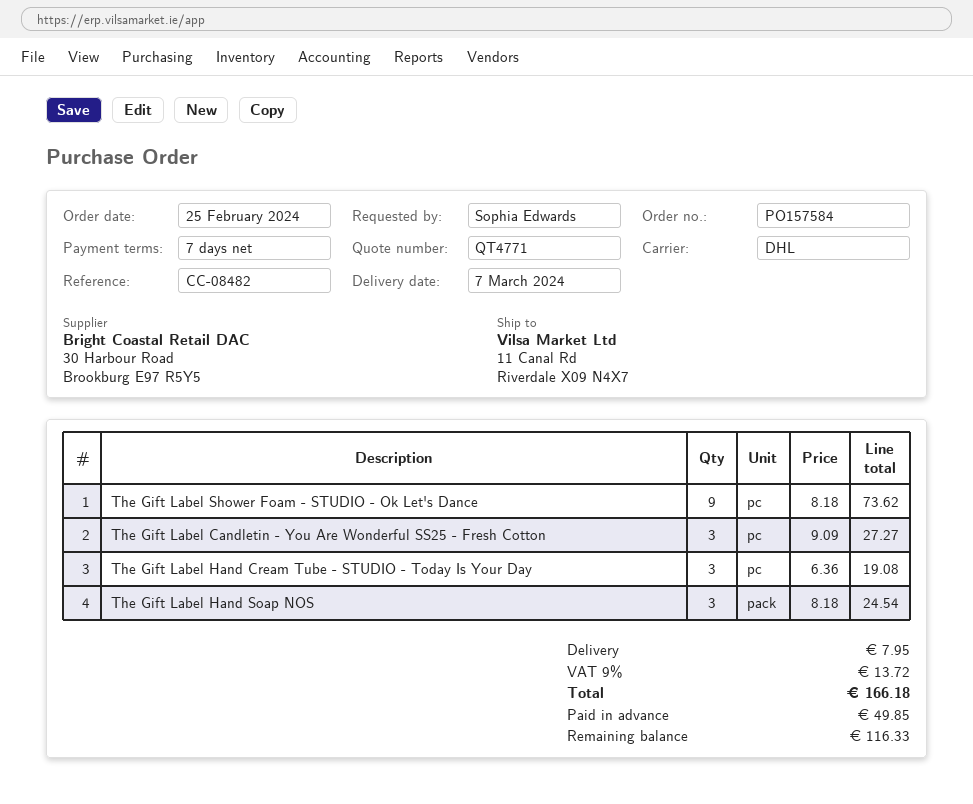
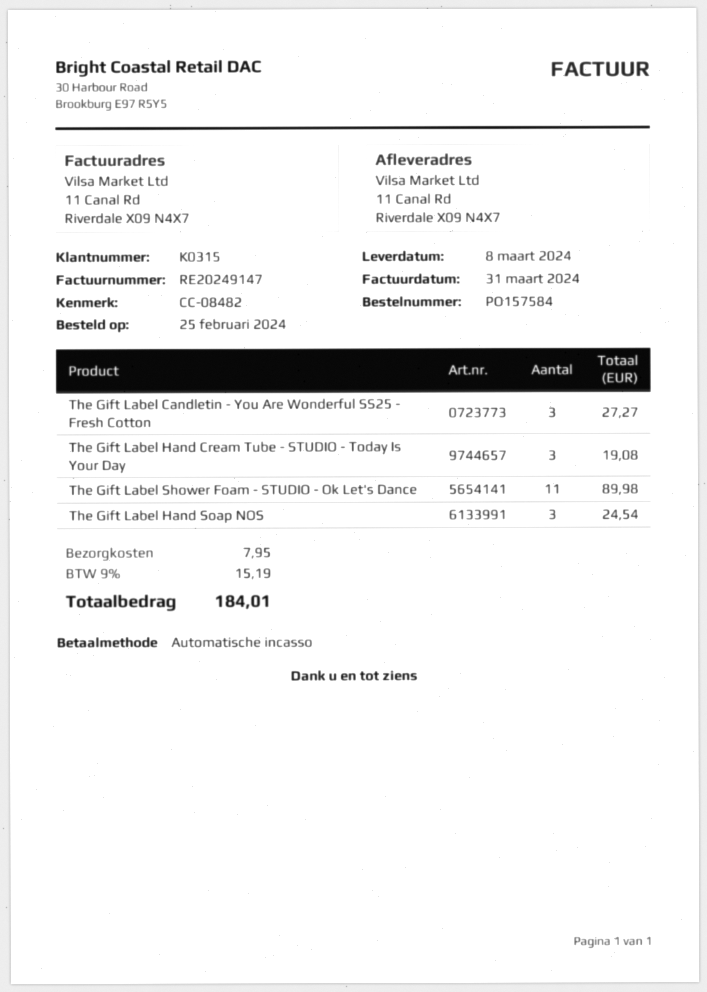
delivery date: 2024-03-07 -> 2024-03-08
The Gift Label Shower Foam - STUDIO - Ok Let's Dance: 9 for 73.62 -> 11 for 89.98
tax: 9% = 13.72 -> 9% = 15.19
total: 166.18 -> 184.01

